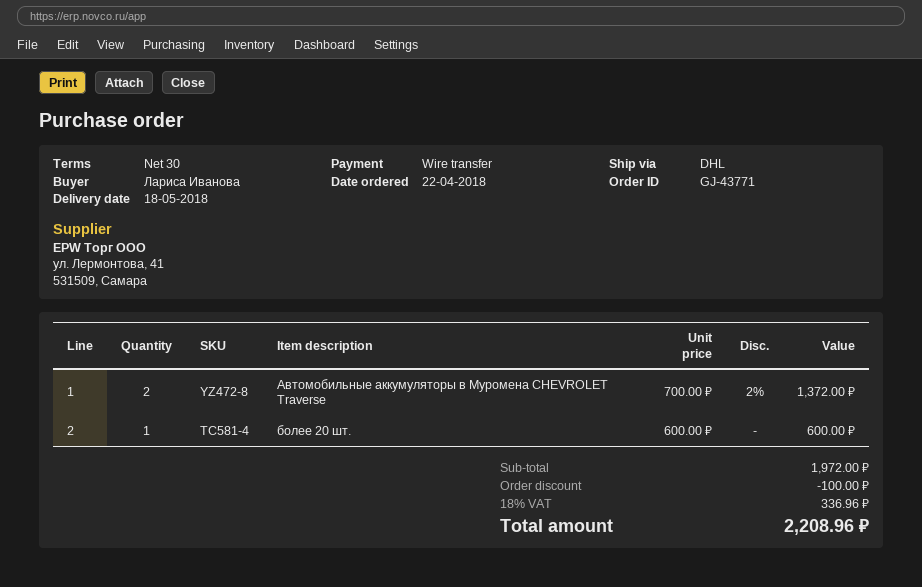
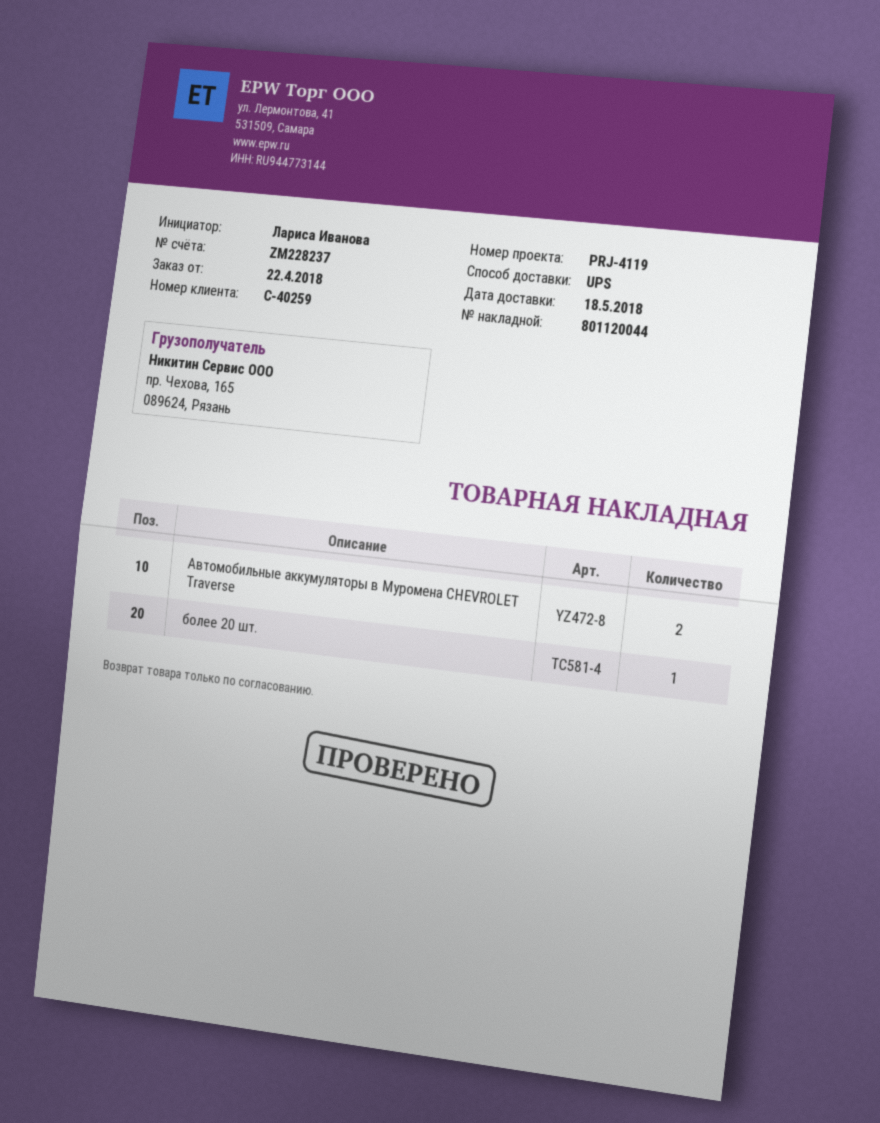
shipping method: DHL -> UPS

